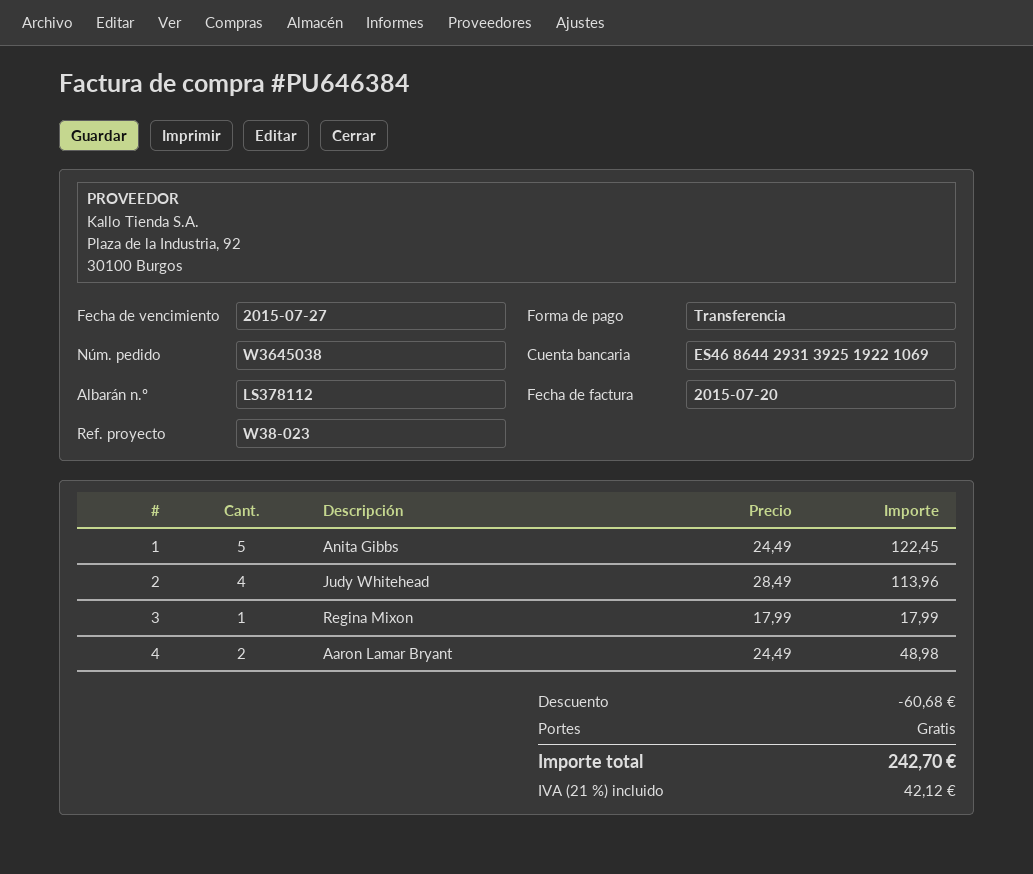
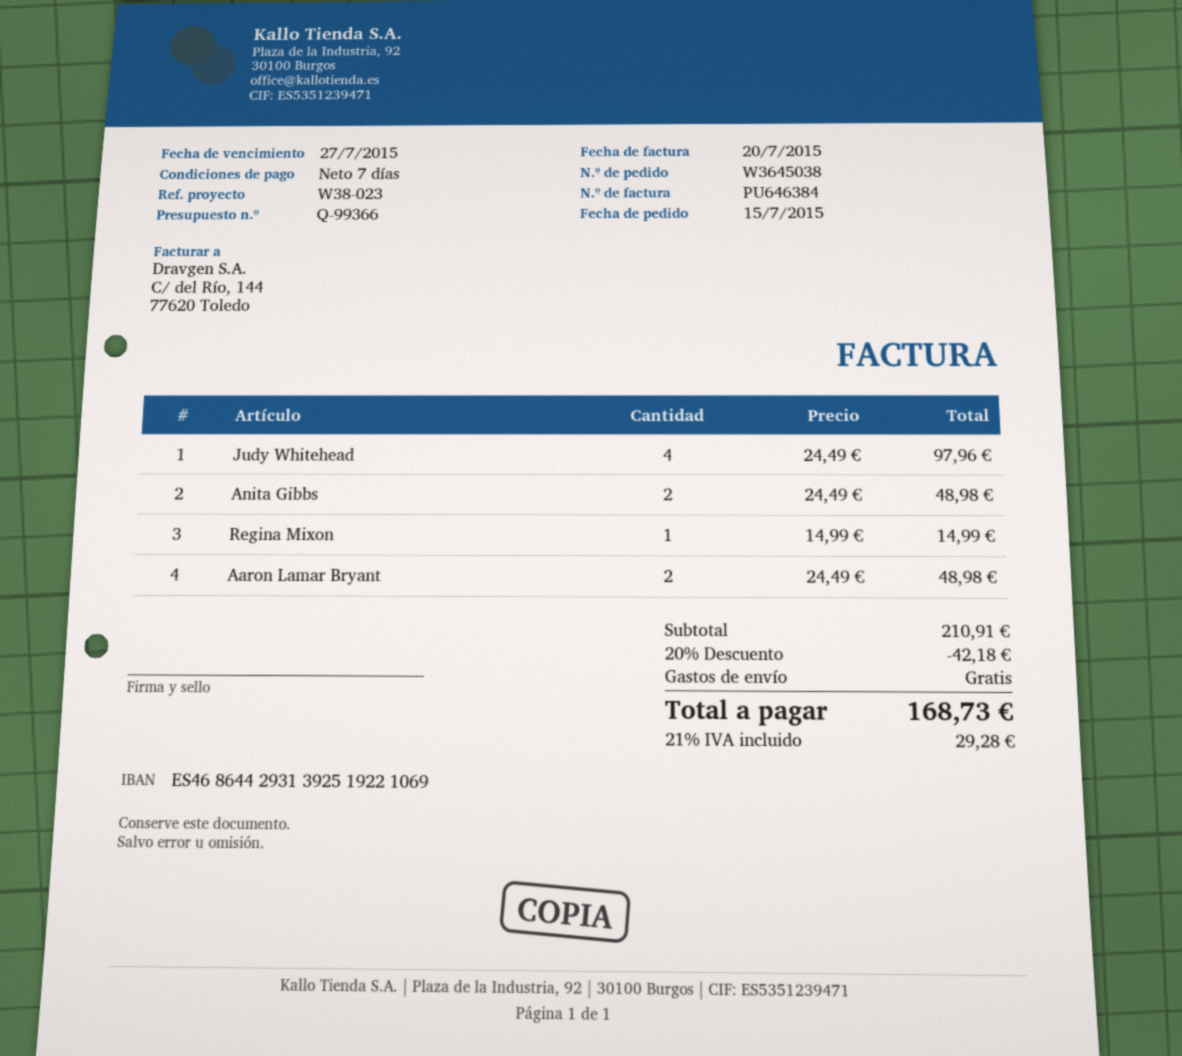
Anita Gibbs: 5 x 24.49 = 122.45 -> 2 x 24.49 = 48.98
Judy Whitehead: 4 x 28.49 = 113.96 -> 4 x 24.49 = 97.96
Regina Mixon: 1 x 17.99 = 17.99 -> 1 x 14.99 = 14.99
discount: 60.68 -> 42.18
tax: 21% = 42.12 -> 21% = 29.28
total: 242.70 -> 168.73

